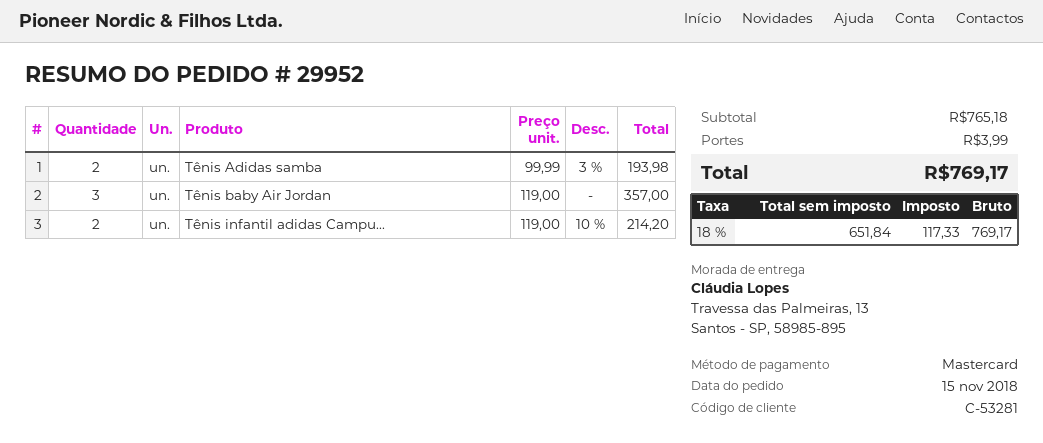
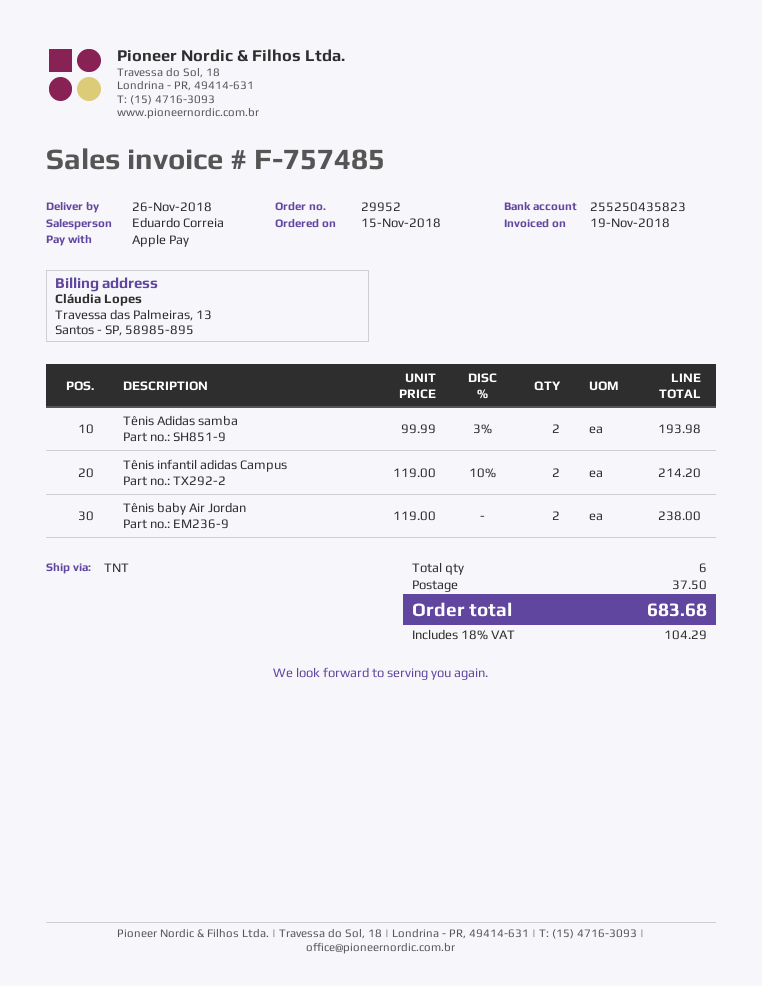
payment method: Mastercard -> Apple Pay
Tênis baby Air Jordan: 3 x 119.00 = 357.00 -> 2 x 119.00 = 238.00
shipping: 3.99 -> 37.50
tax: 18% = 117.33 -> 18% = 104.29
total: 769.17 -> 683.68

